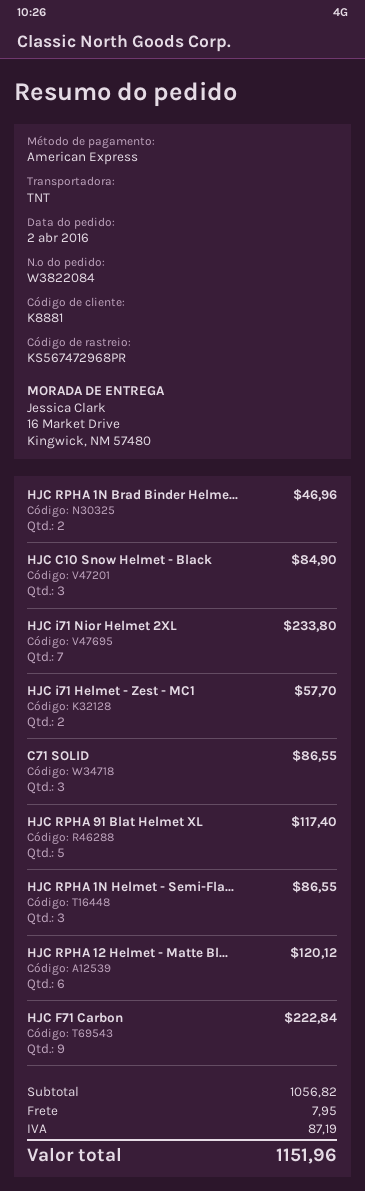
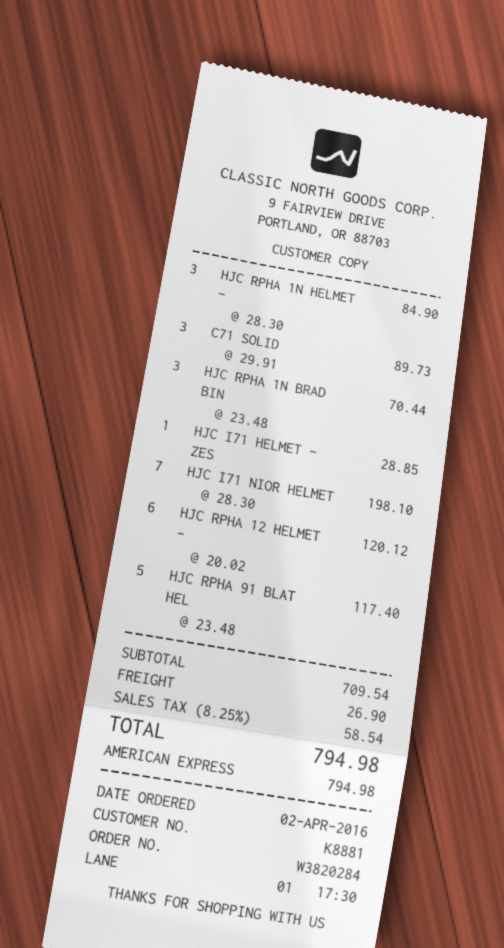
order number: W3822084 -> W3820284
HJC RPHA 1N Brad Binder Helme...: 2 for 46.96 -> 3 for 70.44
HJC C10 Snow Helmet - Black: 3 for 84.90 -> none
HJC i71 Nior Helmet 2XL: 7 for 233.80 -> 7 for 198.10
HJC i71 Helmet - Zest - MC1: 2 for 57.70 -> 1 for 28.85
C71 SOLID: 3 for 86.55 -> 3 for 89.73
HJC RPHA 1N Helmet - Semi-Fla...: 3 for 86.55 -> 3 for 84.90
HJC F71 Carbon: 9 for 222.84 -> none
subtotal: 1056.82 -> 709.54
shipping: 7.95 -> 26.90
tax: 87.19 -> 58.54
total: 1151.96 -> 794.98

